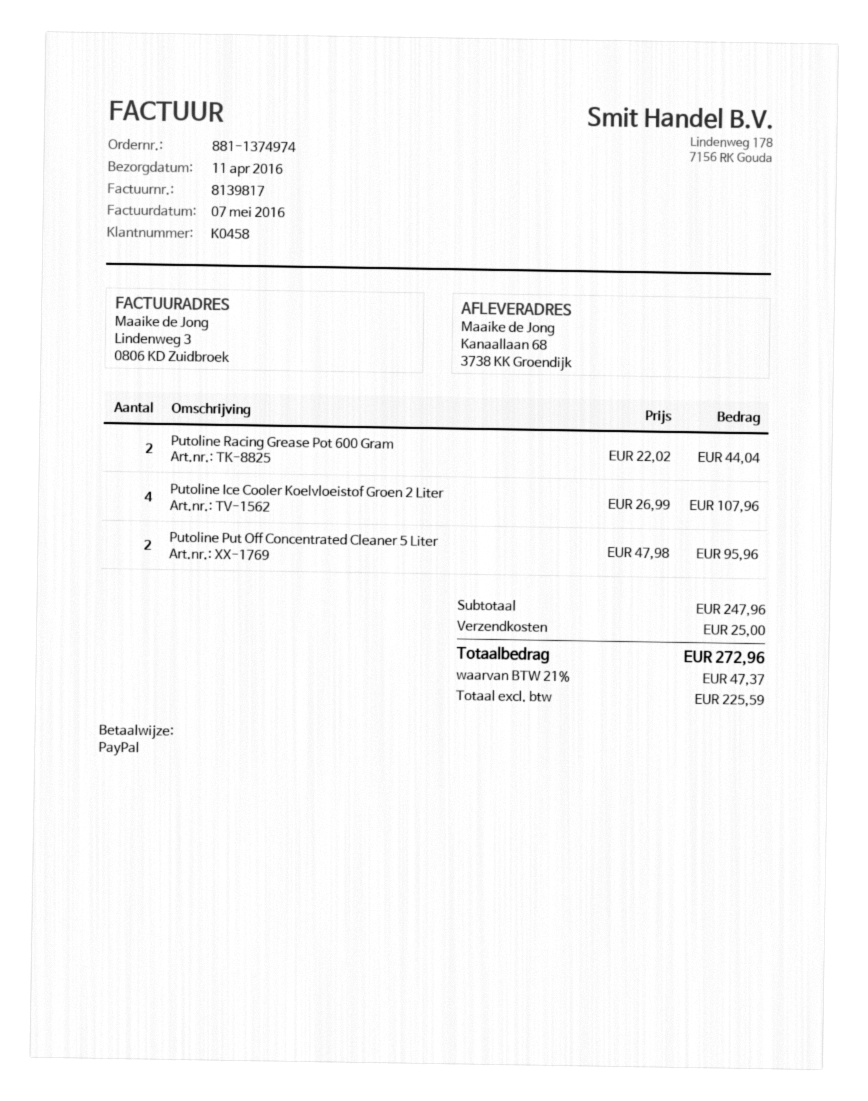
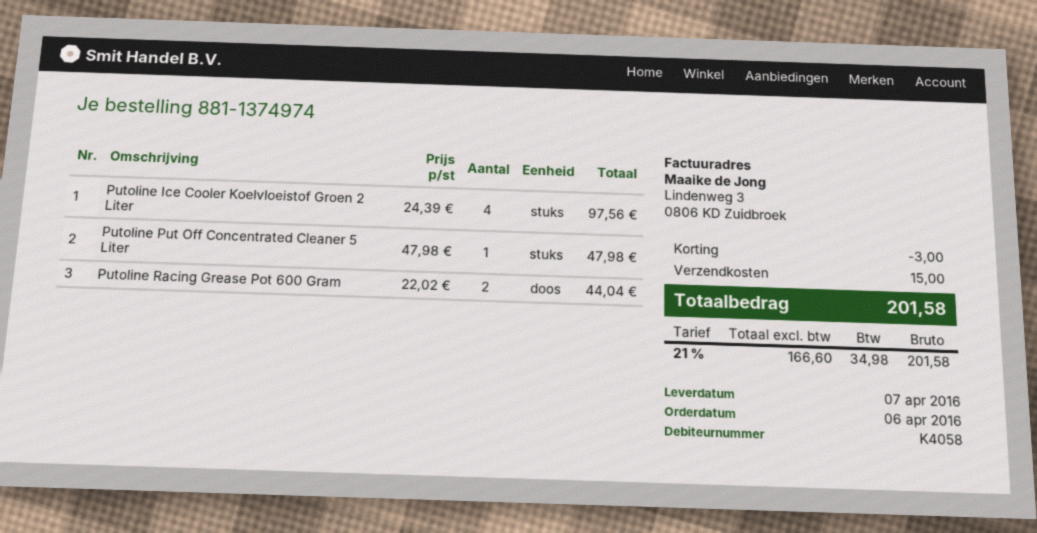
delivery date: 2016-04-11 -> 2016-04-07
customer number: K0458 -> K4058
Putoline Ice Cooler Koelvloeistof Groen 2 Liter: 4 x 26.99 = 107.96 -> 4 x 24.39 = 97.56
Putoline Put Off Concentrated Cleaner 5 Liter: 2 x 47.98 = 95.96 -> 1 x 47.98 = 47.98
discount: none -> 3.00
shipping: 25.00 -> 15.00
net: 225.59 -> 166.60
tax: 21% = 47.37 -> 21% = 34.98
total: 272.96 -> 201.58

